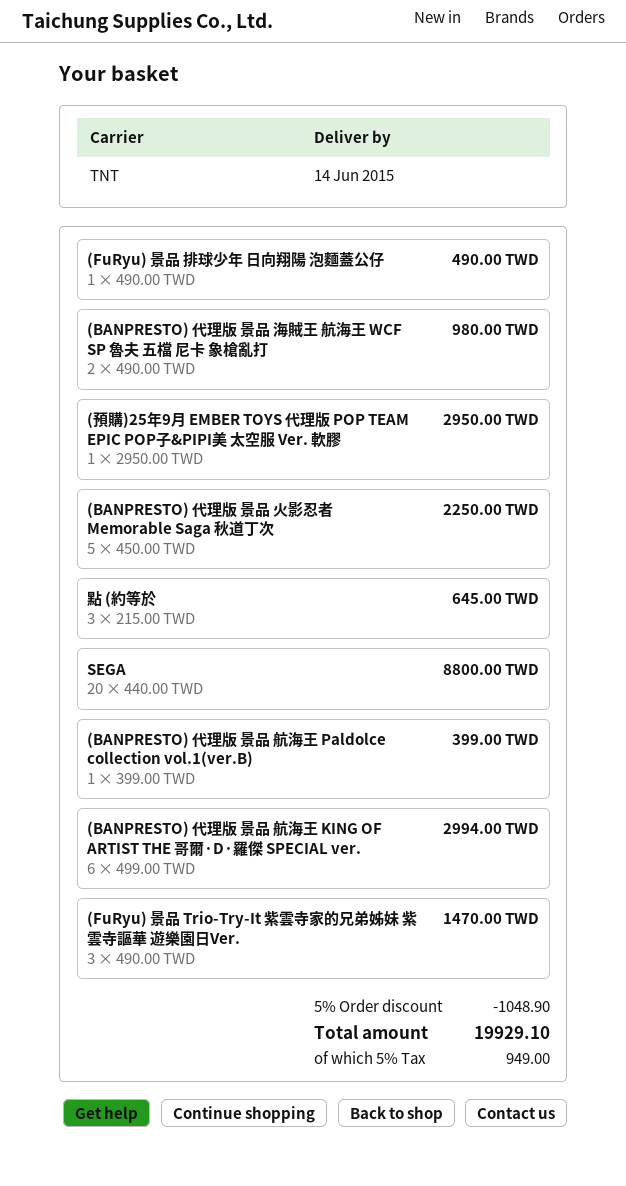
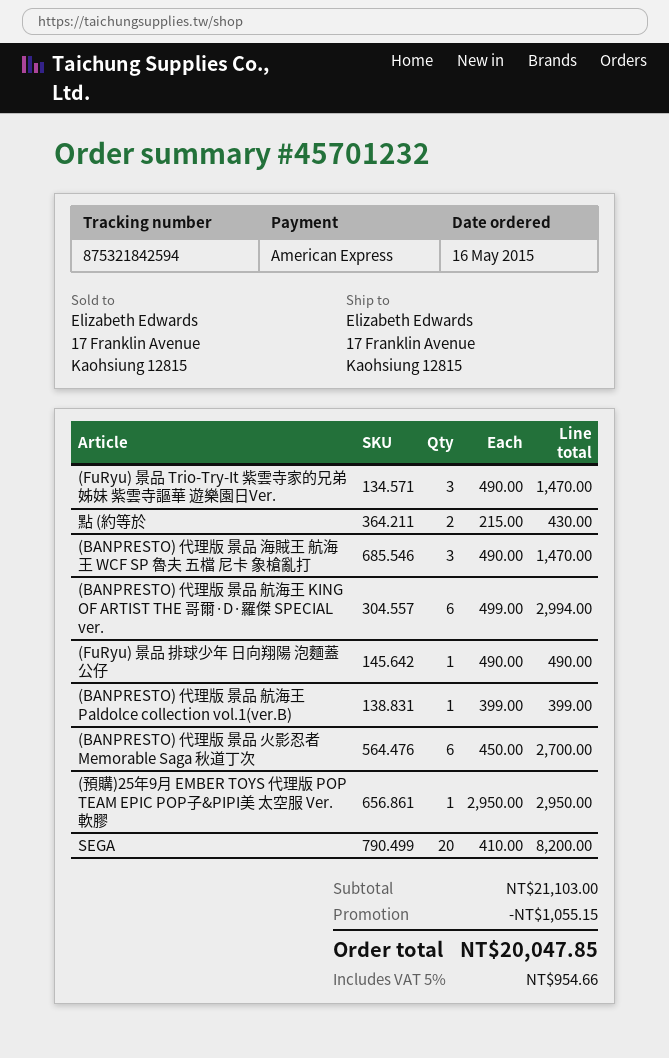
(BANPRESTO) 代理版 景品 海賊王 航海王 WCF SP 魯夫 五檔 尼卡 象槍亂打: 2 x 490.00 = 980.00 -> 3 x 490.00 = 1470.00
(BANPRESTO) 代理版 景品 火影忍者 Memorable Saga 秋道丁次: 5 x 450.00 = 2250.00 -> 6 x 450.00 = 2700.00
點 (約等於: 3 x 215.00 = 645.00 -> 2 x 215.00 = 430.00
SEGA: 20 x 440.00 = 8800.00 -> 20 x 410.00 = 8200.00
discount: 1048.90 -> 1055.15
tax: 5% = 949.00 -> 5% = 954.66
total: 19929.10 -> 20047.85

